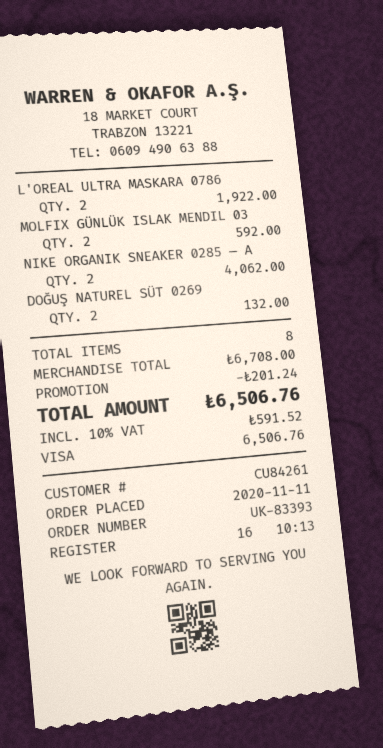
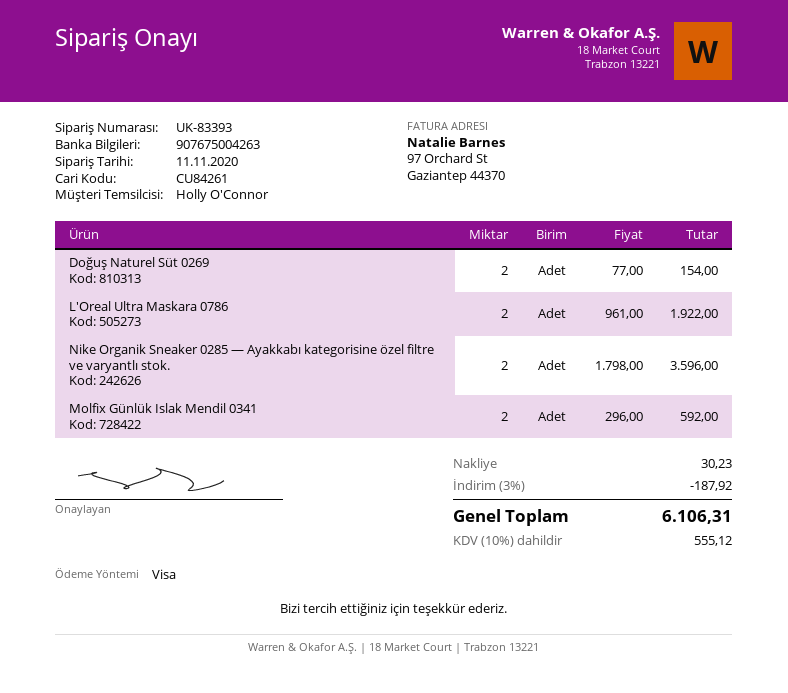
NIKE ORGANIK SNEAKER 0285 — A: 2 for 4062.00 -> 2 for 3596.00
DOĞUŞ NATUREL SÜT 0269: 2 for 132.00 -> 2 for 154.00
discount: 201.24 -> 187.92
shipping: none -> 30.23
tax: 10% = 591.52 -> 10% = 555.12
total: 6506.76 -> 6106.31

